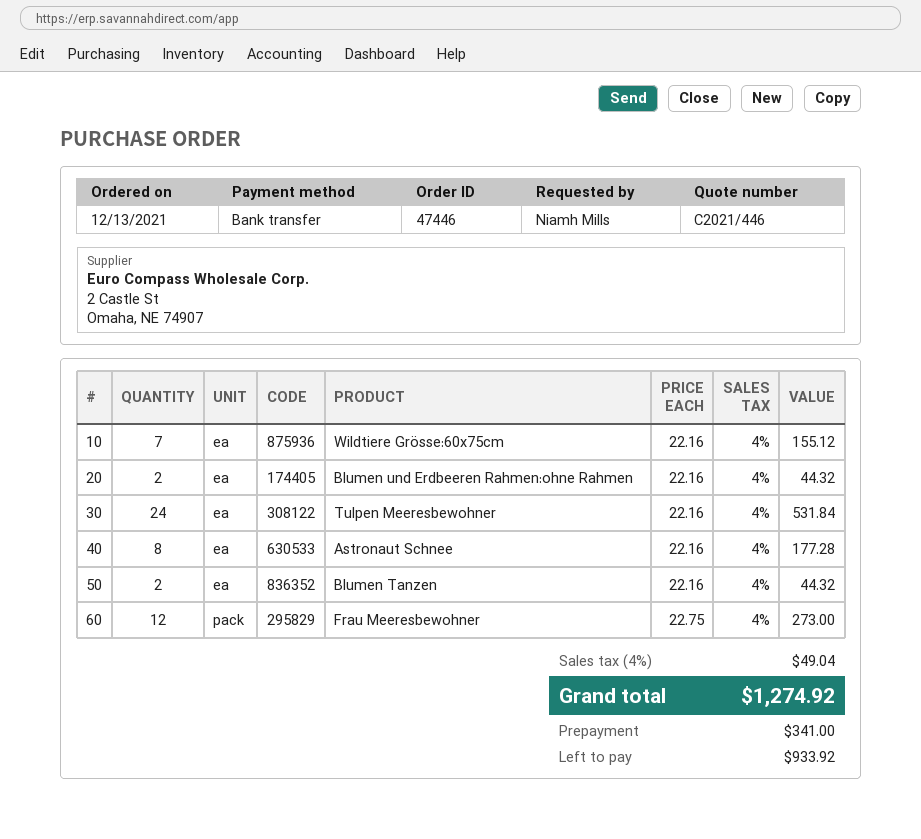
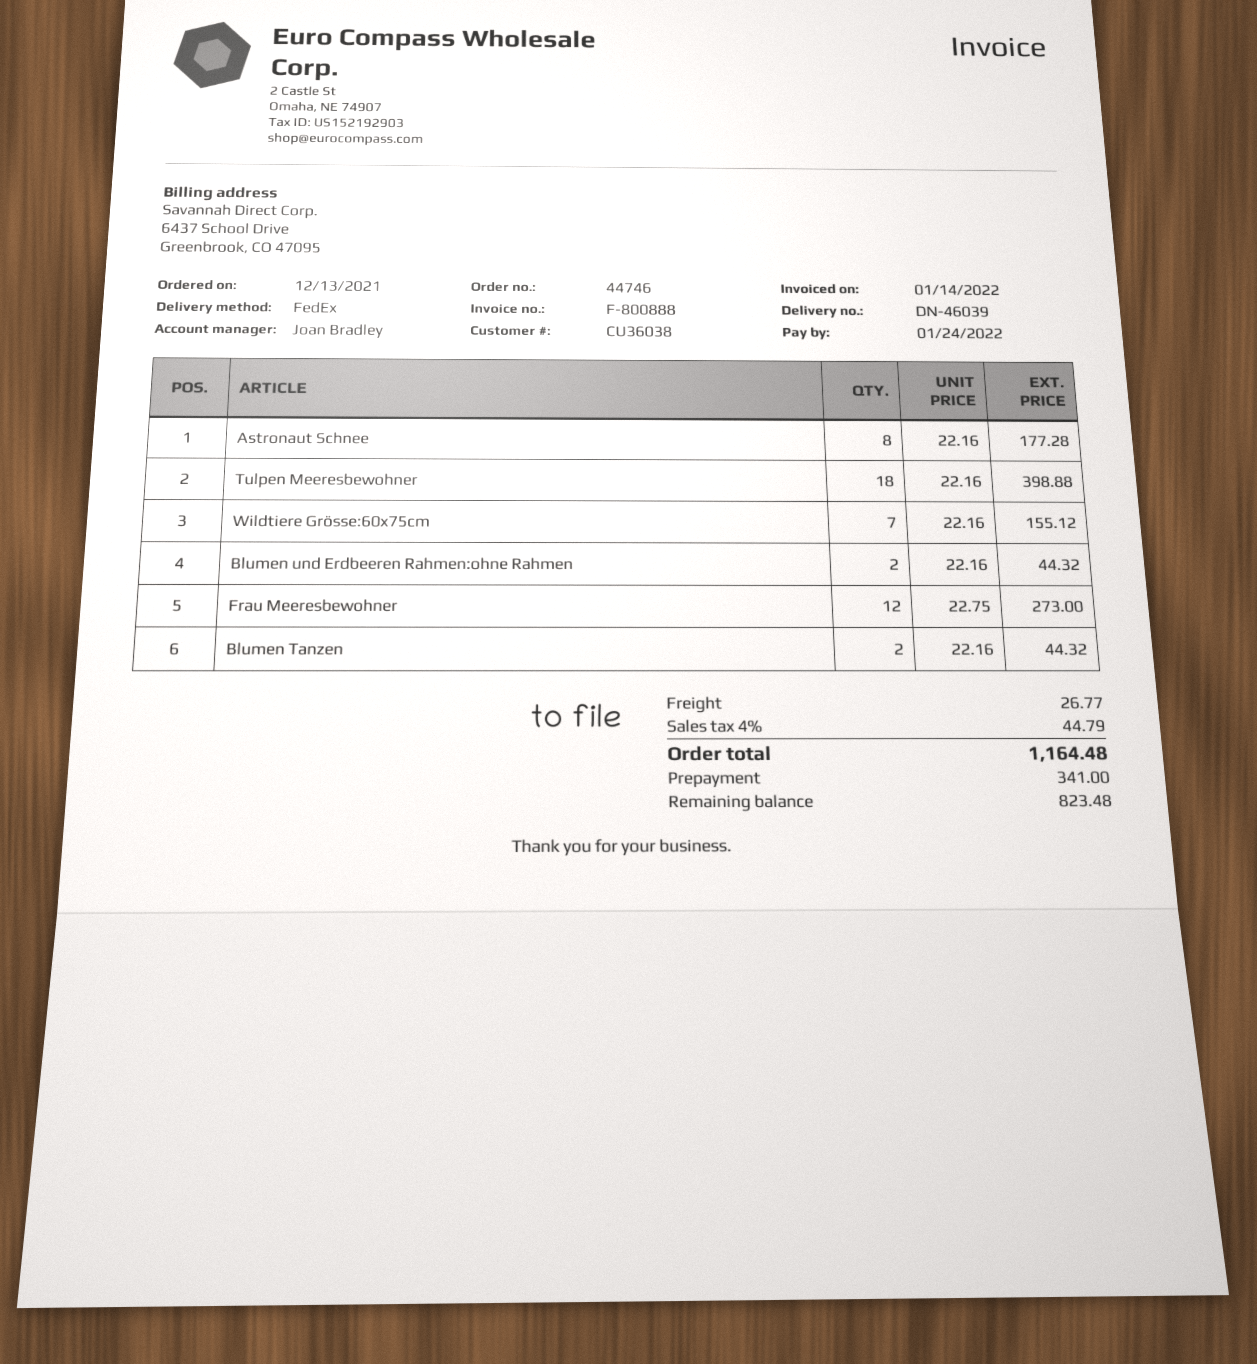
order number: 47446 -> 44746
Tulpen Meeresbewohner: 24 x 22.16 = 531.84 -> 18 x 22.16 = 398.88
shipping: none -> 26.77
tax: 4% = 49.04 -> 4% = 44.79
total: 1274.92 -> 1164.48
balance: 933.92 -> 823.48

